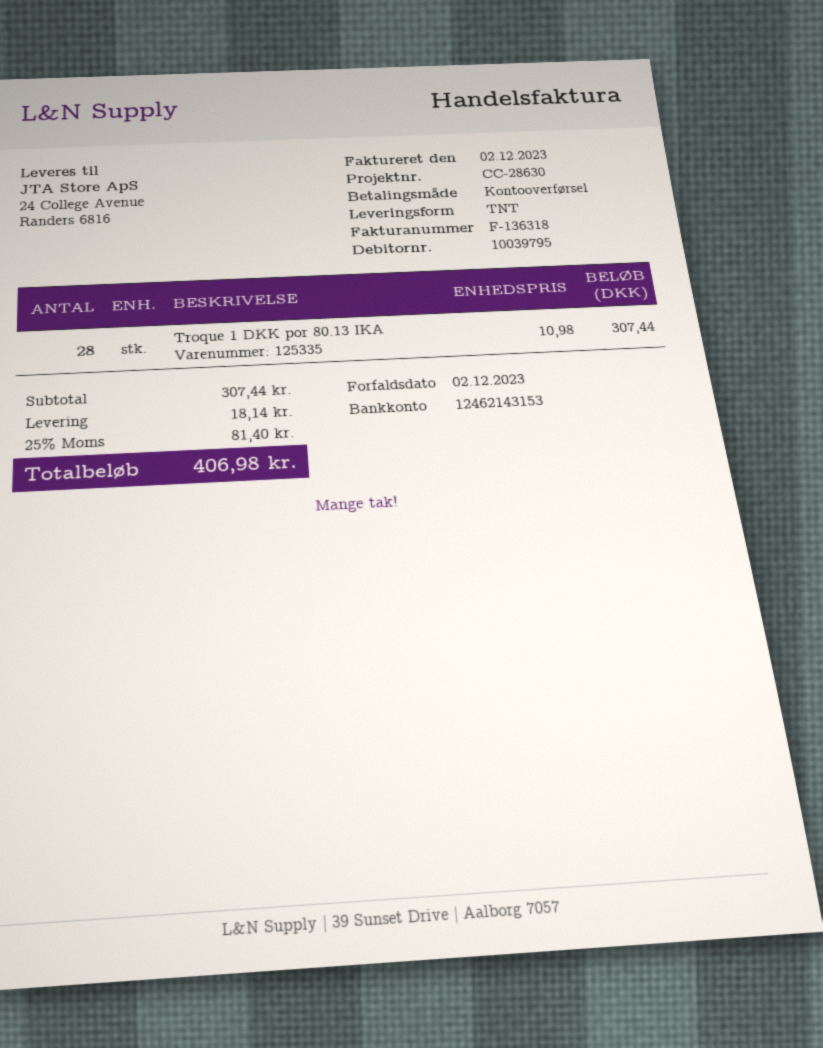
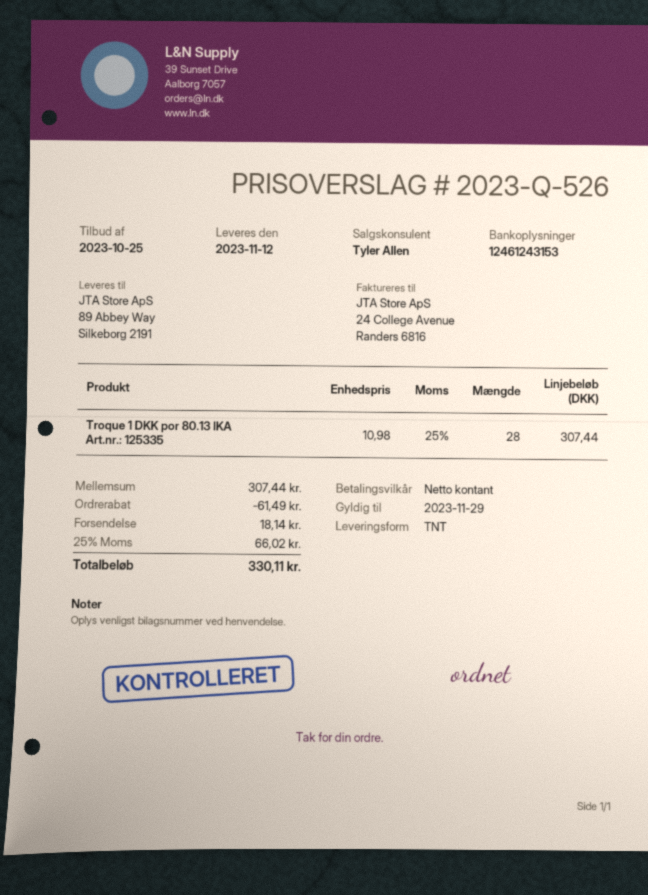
bank account: 12462143153 -> 12461243153
ship to: 24 College Avenue, Randers 6816 -> 89 Abbey Way, Silkeborg 2191
discount: none -> 61.49
tax: 25% = 81.40 -> 25% = 66.02
total: 406.98 -> 330.11

